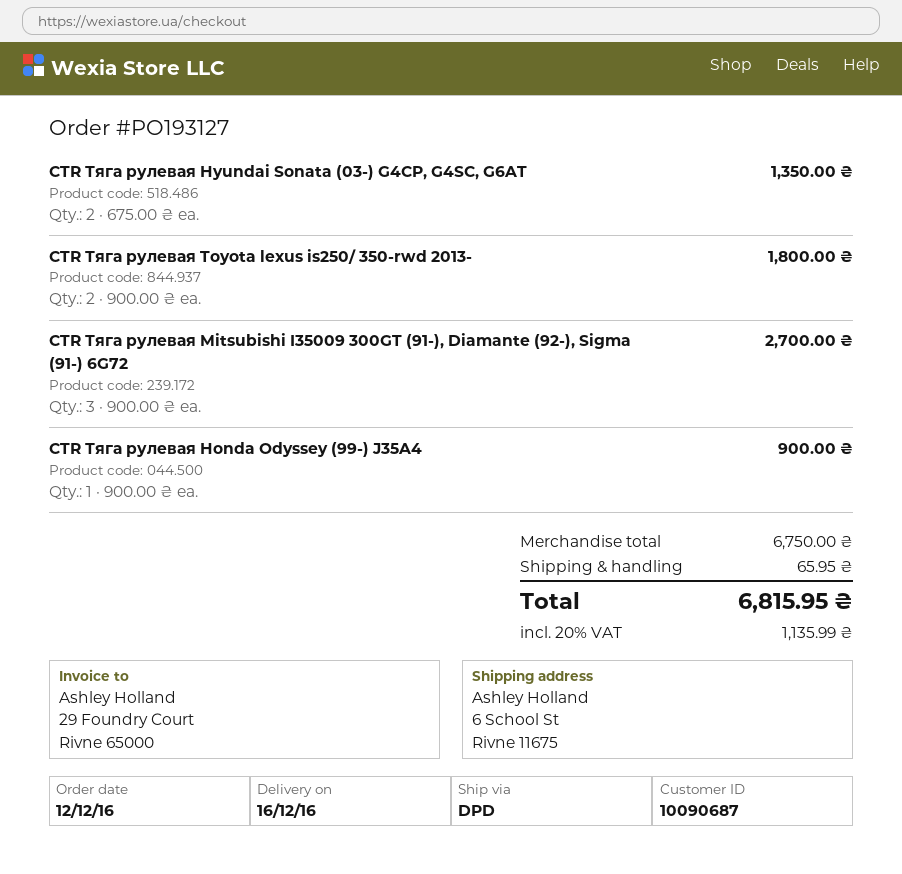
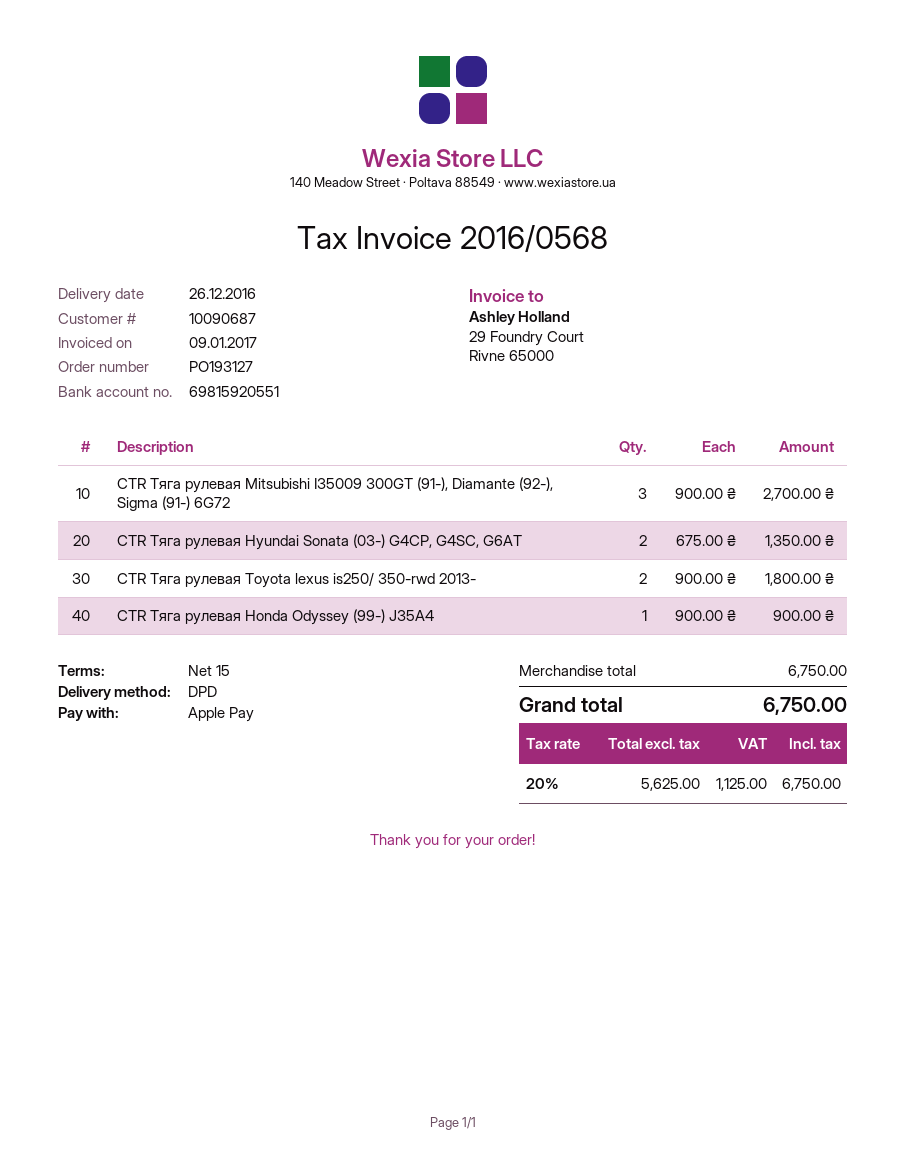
delivery date: 2016-12-16 -> 2016-12-26
shipping: 65.95 -> none
tax: 20% = 1135.99 -> 20% = 1125.00
total: 6815.95 -> 6750.00

